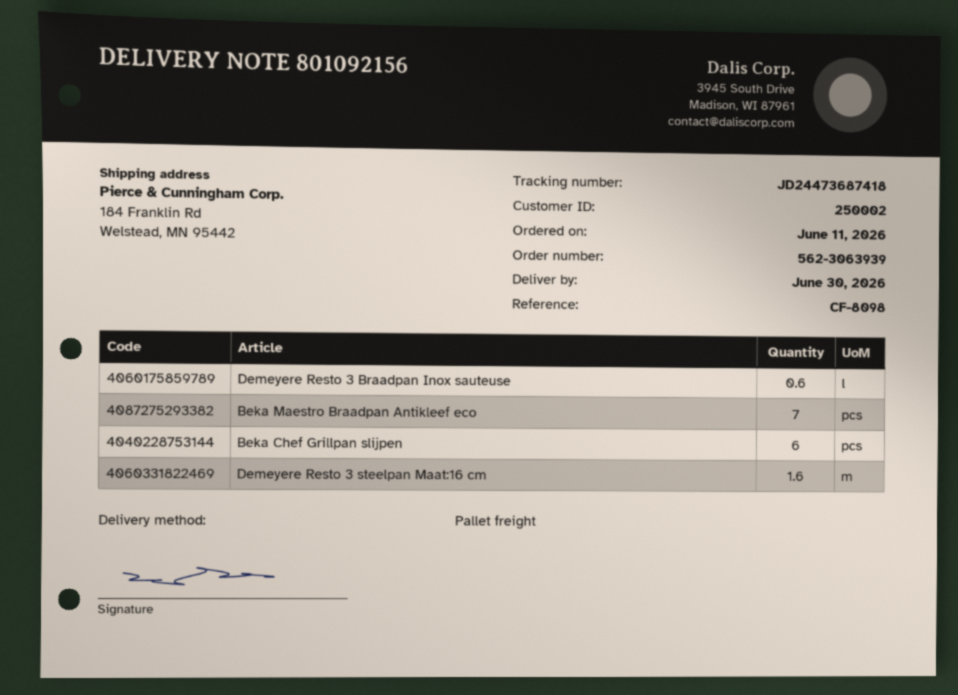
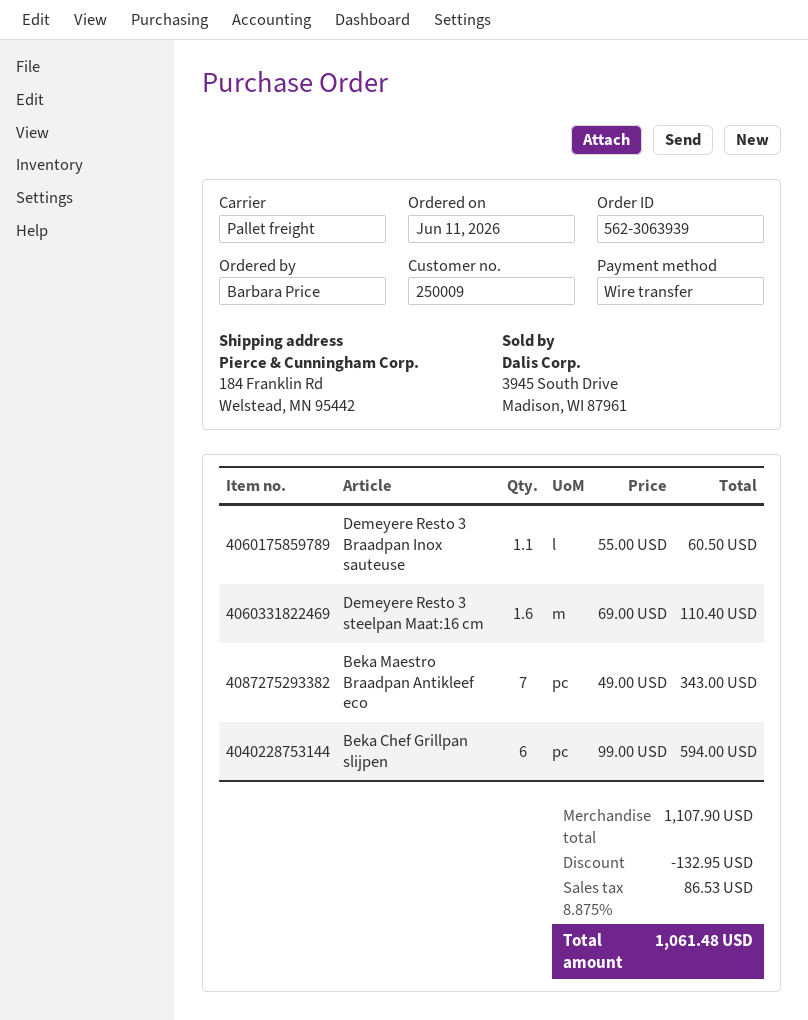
customer number: 250002 -> 250009
Demeyere Resto 3 Braadpan Inox sauteuse: 0.6 -> 1.1

